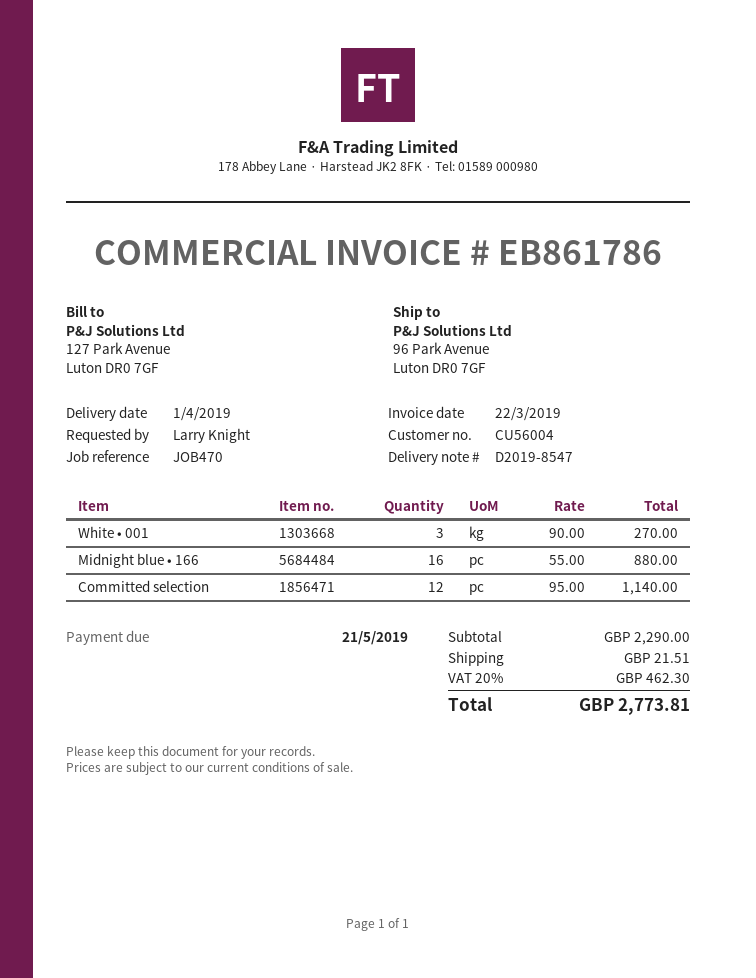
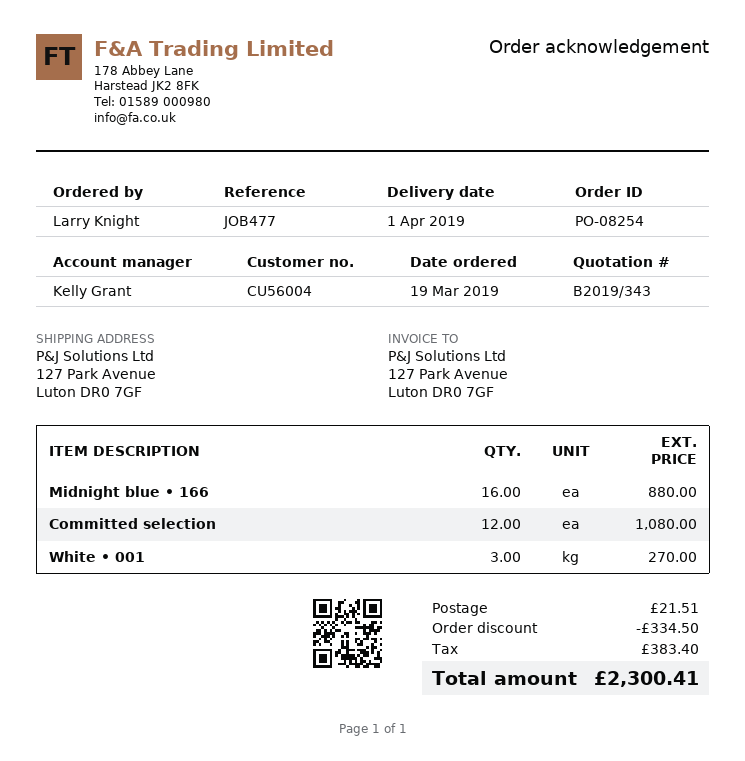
reference: JOB470 -> JOB477
ship to: 96 Park Avenue, Luton DR0 7GF -> 127 Park Avenue, Luton DR0 7GF
Committed selection: 12 for 1140.00 -> 12 for 1080.00
discount: none -> 334.50
tax: 462.30 -> 383.40
total: 2773.81 -> 2300.41

